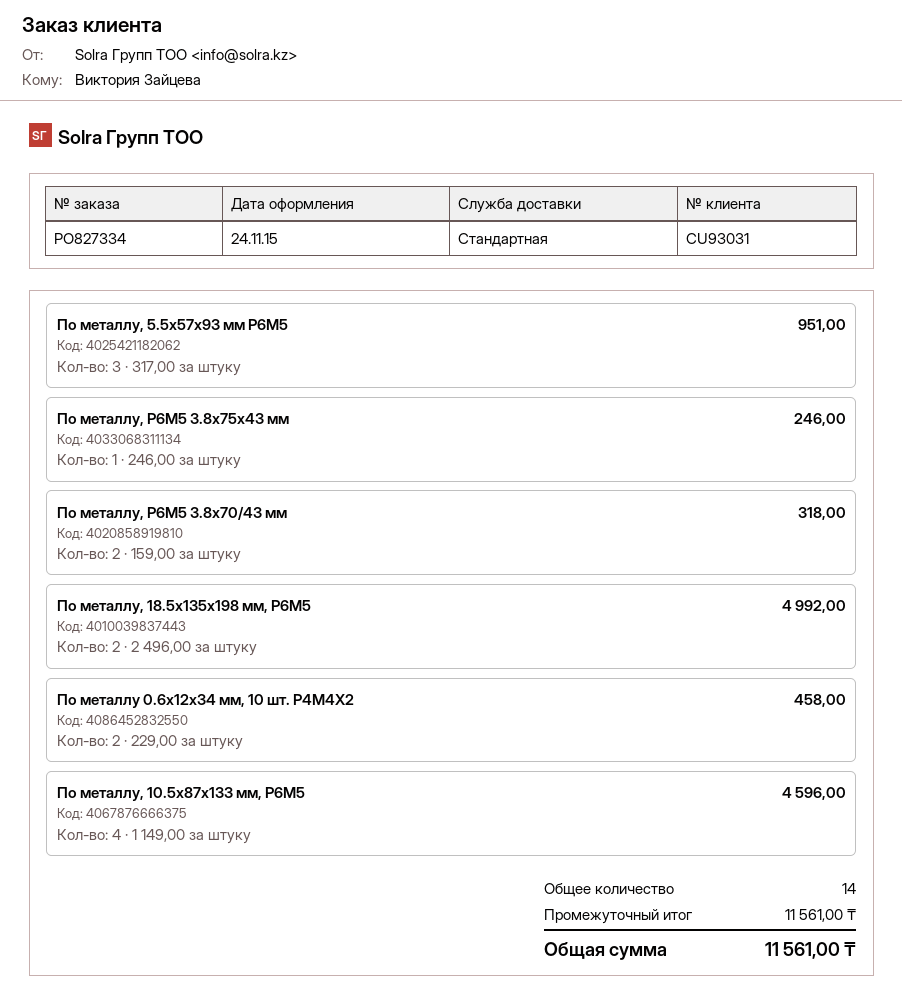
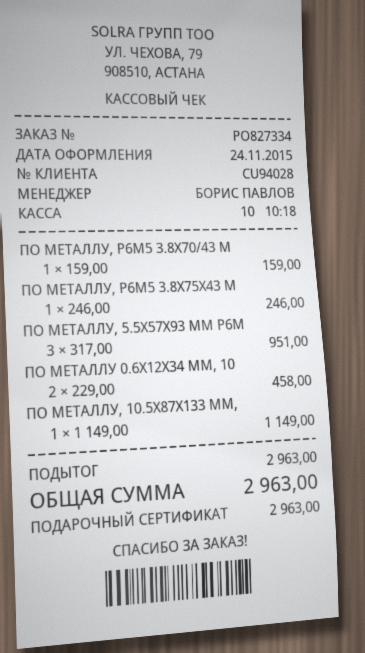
customer number: CU93031 -> CU94028
По металлу, Р6М5 3.8х70/43 мм: 2 x 159.00 = 318.00 -> 1 x 159.00 = 159.00
По металлу, 18.5x135x198 мм, Р6М5: 2 x 2496.00 = 4992.00 -> none
По металлу, 10.5x87x133 мм, Р6М5: 4 x 1149.00 = 4596.00 -> 1 x 1149.00 = 1149.00
subtotal: 11561.00 -> 2963.00
total: 11561.00 -> 2963.00

